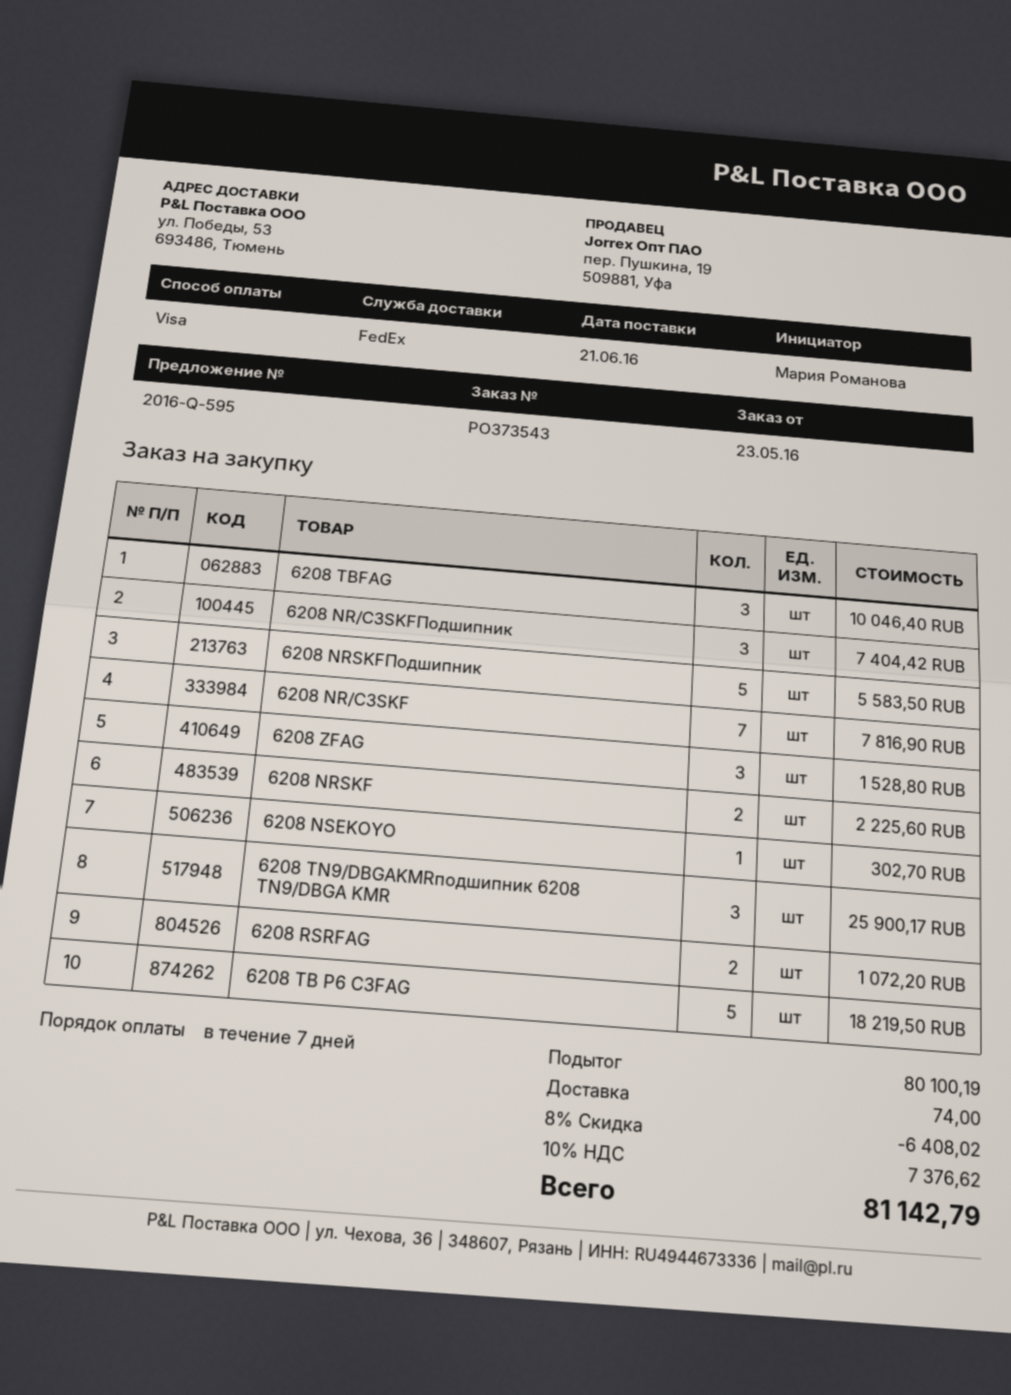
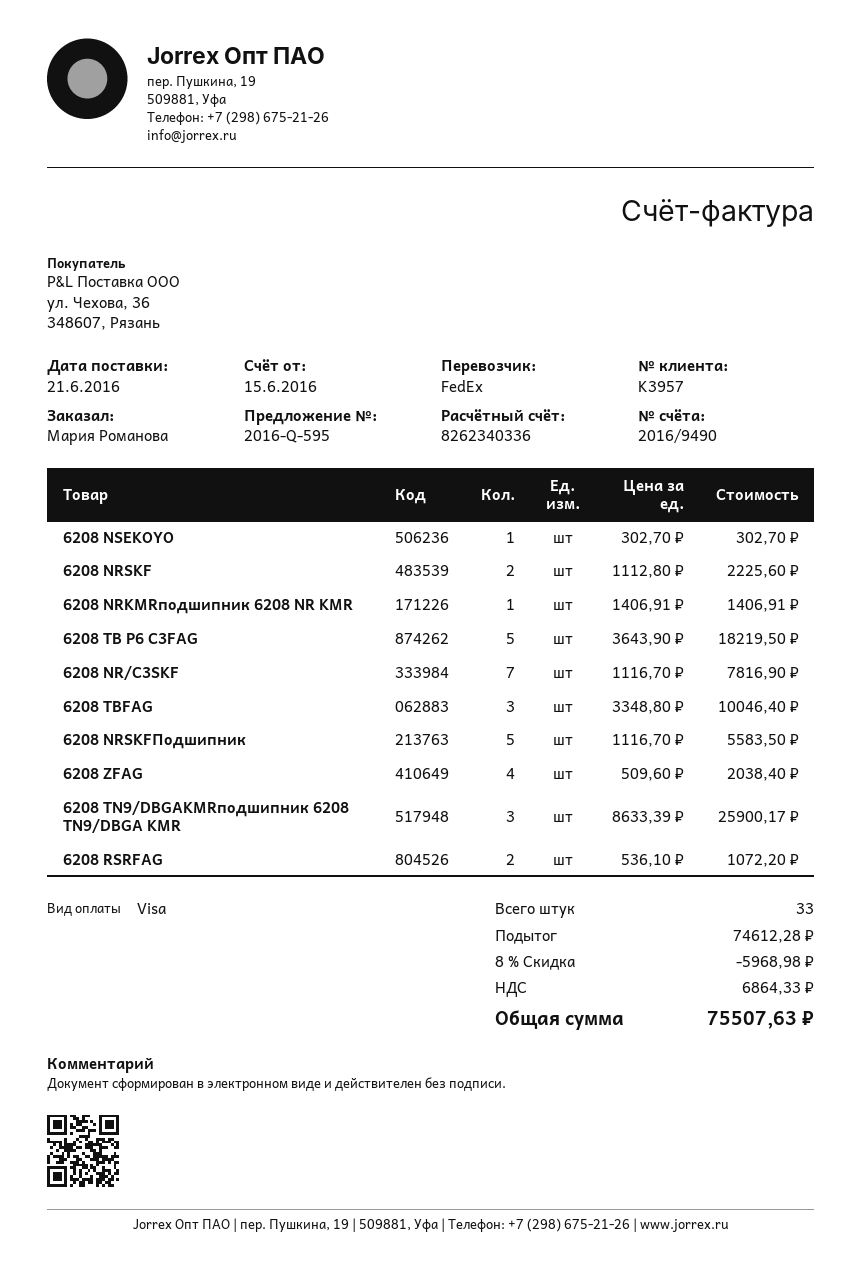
6208 NR/C3SKFПодшипник: 3 for 7404.42 -> none
6208 ZFAG: 3 for 1528.80 -> 4 for 2038.40
6208 NRKMRподшипник 6208 NR KMR: none -> 1 for 1406.91
subtotal: 80100.19 -> 74612.28
discount: 8% = 6408.02 -> 8% = 5968.98
shipping: 74.00 -> none
tax: 7376.62 -> 6864.33
total: 81142.79 -> 75507.63

